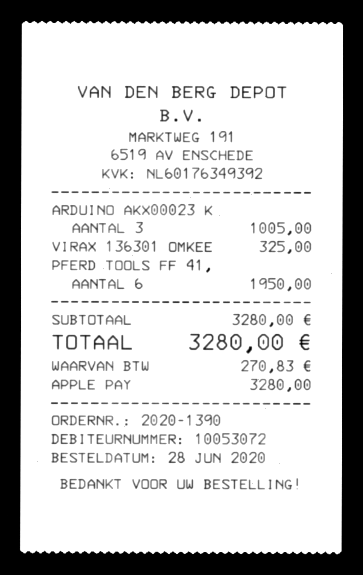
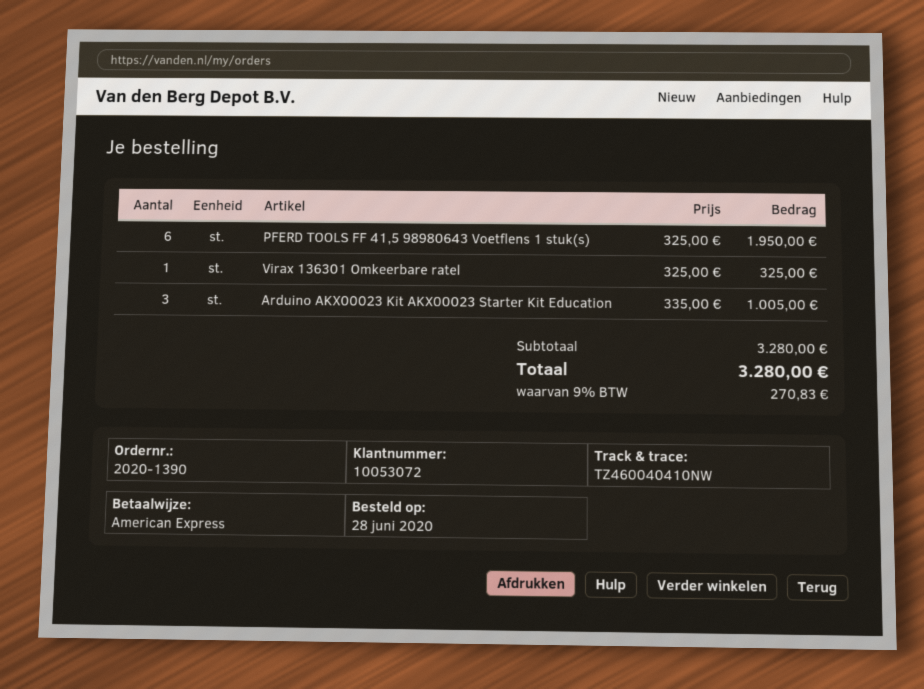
payment method: Apple Pay -> American Express

